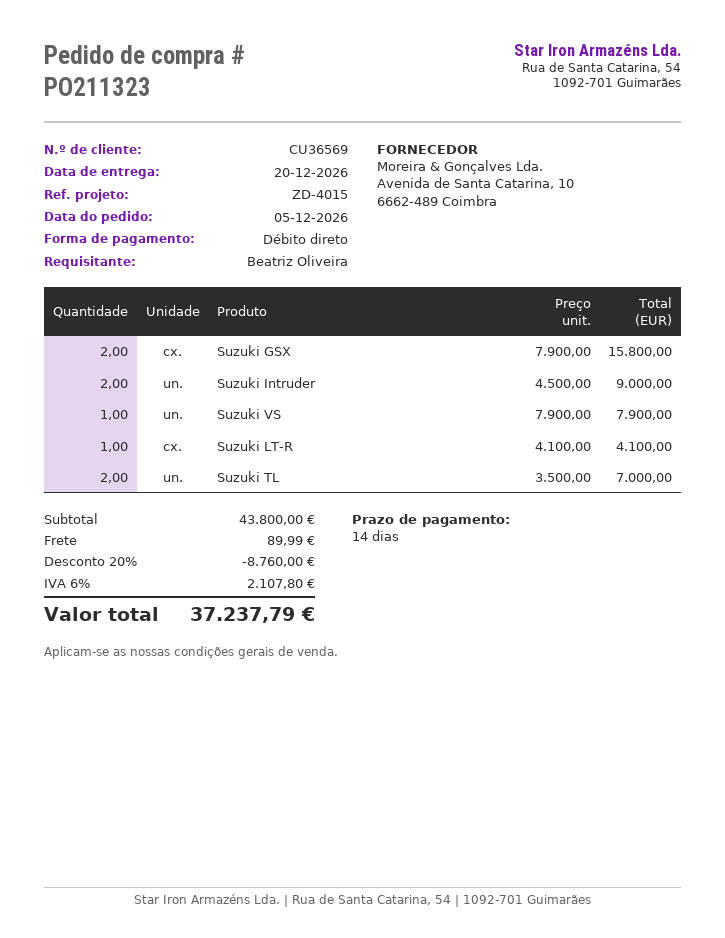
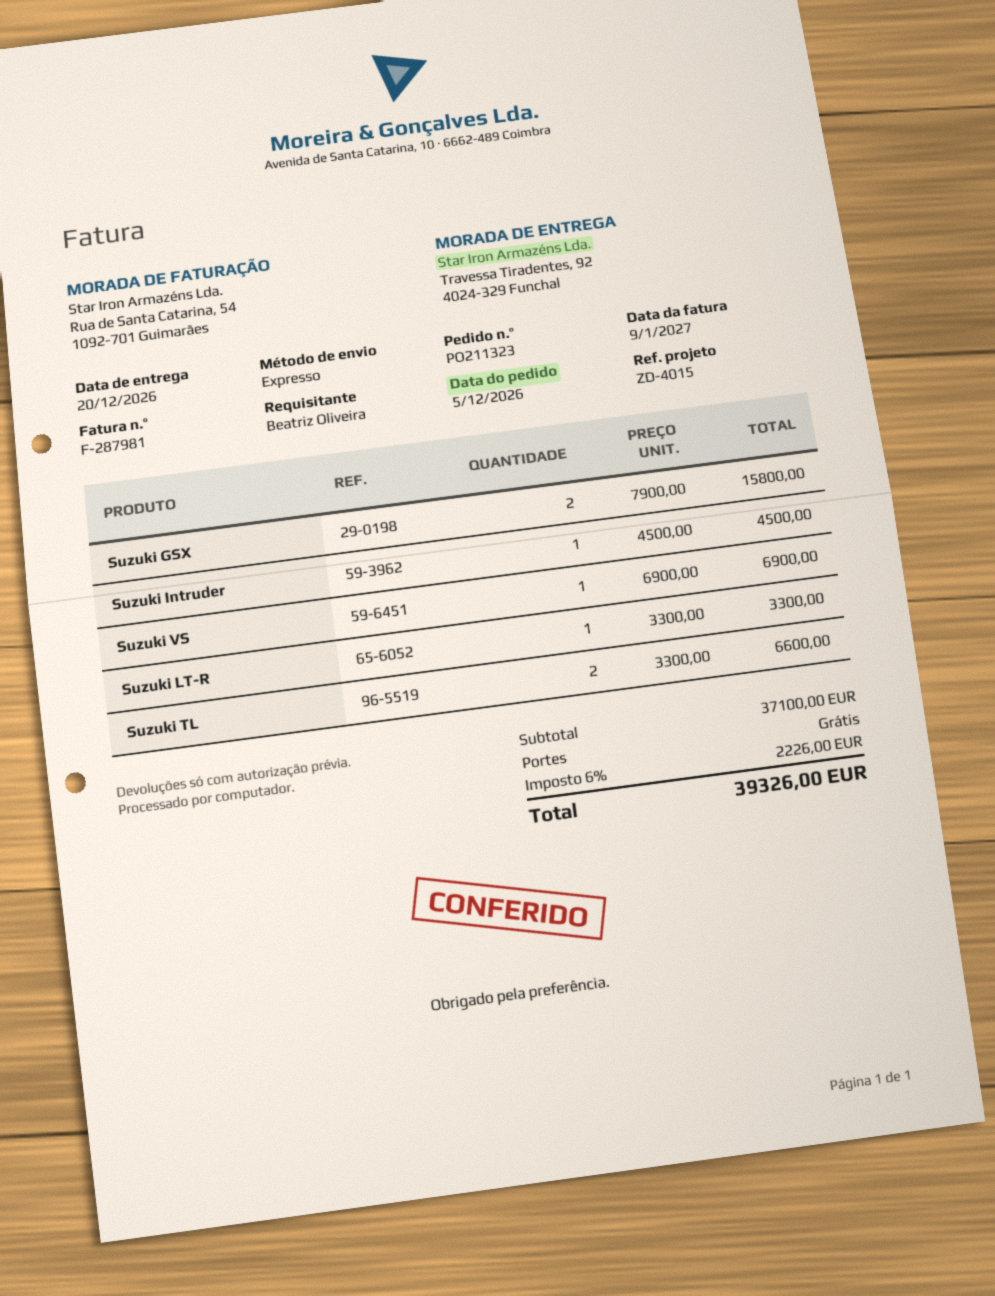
Suzuki Intruder: 2 x 4500.00 = 9000.00 -> 1 x 4500.00 = 4500.00
Suzuki VS: 1 x 7900.00 = 7900.00 -> 1 x 6900.00 = 6900.00
Suzuki LT-R: 1 x 4100.00 = 4100.00 -> 1 x 3300.00 = 3300.00
Suzuki TL: 2 x 3500.00 = 7000.00 -> 2 x 3300.00 = 6600.00
subtotal: 43800.00 -> 37100.00
discount: 20% = 8760.00 -> none
shipping: 89.99 -> 0.00
tax: 6% = 2107.80 -> 6% = 2226.00
total: 37237.79 -> 39326.00

